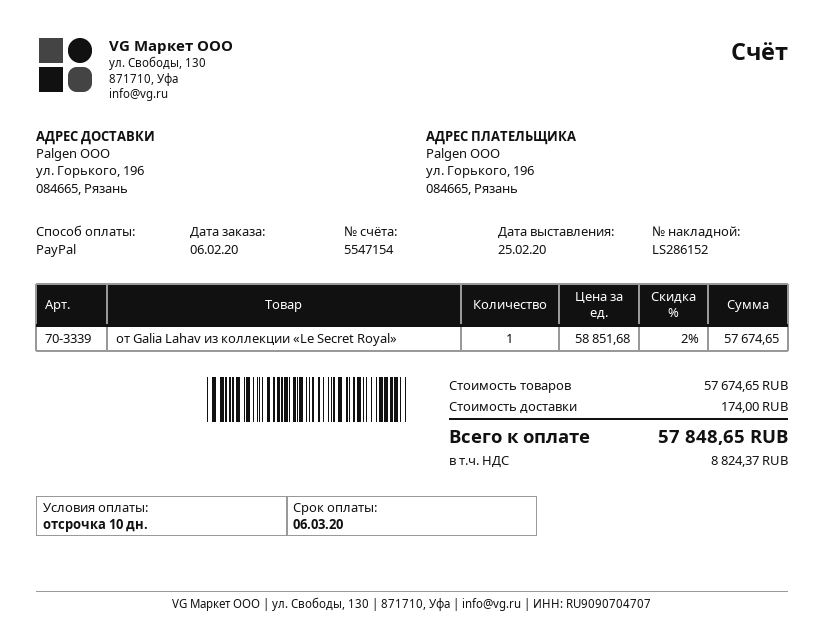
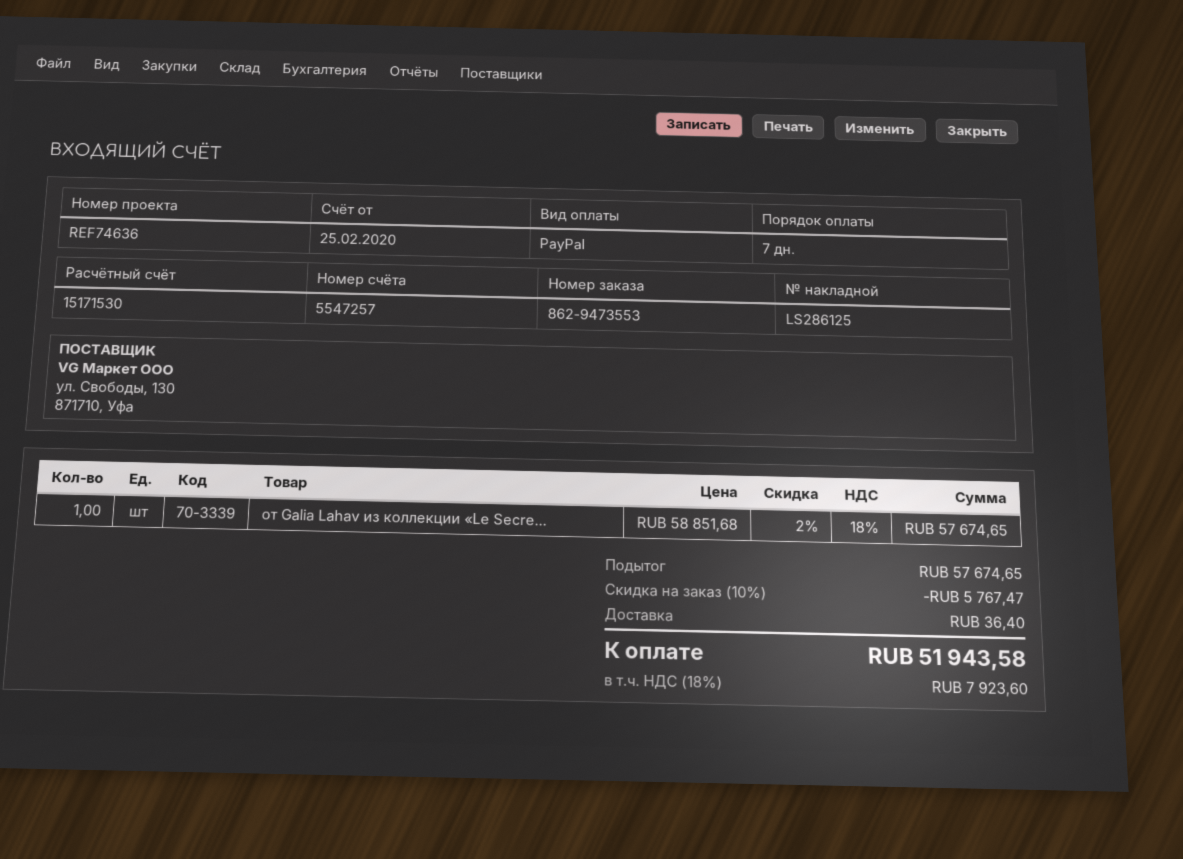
delivery note number: LS286152 -> LS286125
invoice number: 5547154 -> 5547257
payment terms: 10 days -> 7 days
discount: none -> 10% = 5767.47
shipping: 174.00 -> 36.40
tax: 8824.37 -> 7923.60
total: 57848.65 -> 51943.58

